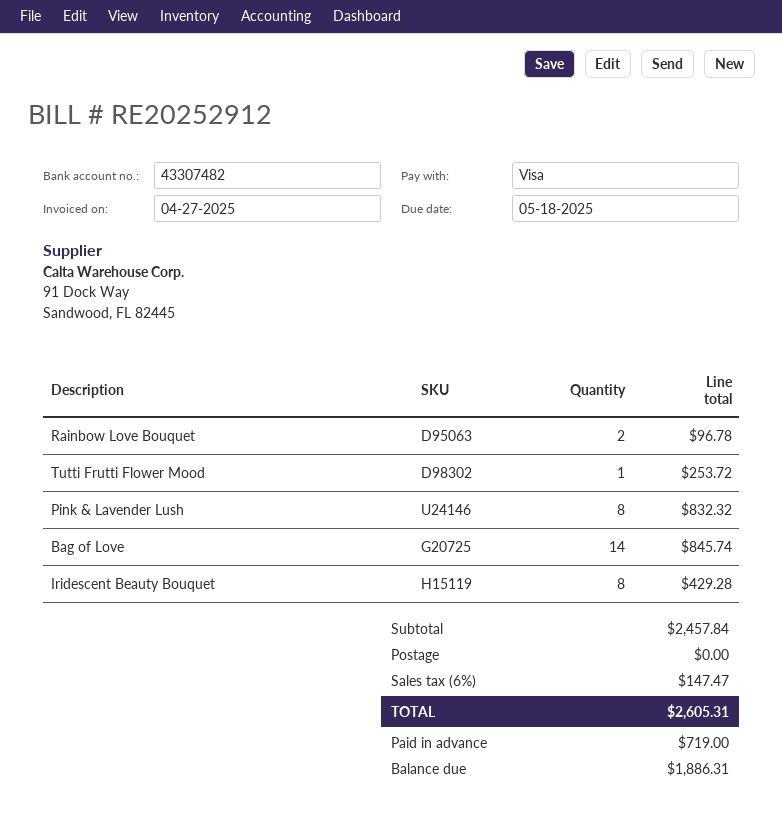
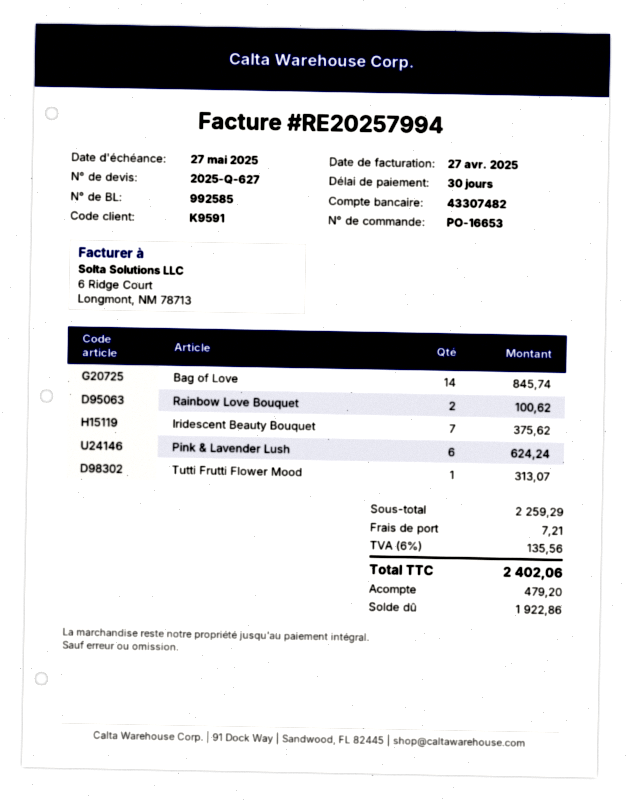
invoice number: RE20252912 -> RE20257994
due date: 2025-05-18 -> 2025-05-27
Rainbow Love Bouquet: 2 for 96.78 -> 2 for 100.62
Tutti Frutti Flower Mood: 1 for 253.72 -> 1 for 313.07
Pink & Lavender Lush: 8 for 832.32 -> 6 for 624.24
Iridescent Beauty Bouquet: 8 for 429.28 -> 7 for 375.62
subtotal: 2457.84 -> 2259.29
shipping: 0.00 -> 7.21
tax: 6% = 147.47 -> 6% = 135.56
total: 2605.31 -> 2402.06
deposit: 719.00 -> 479.20
balance: 1886.31 -> 1922.86

